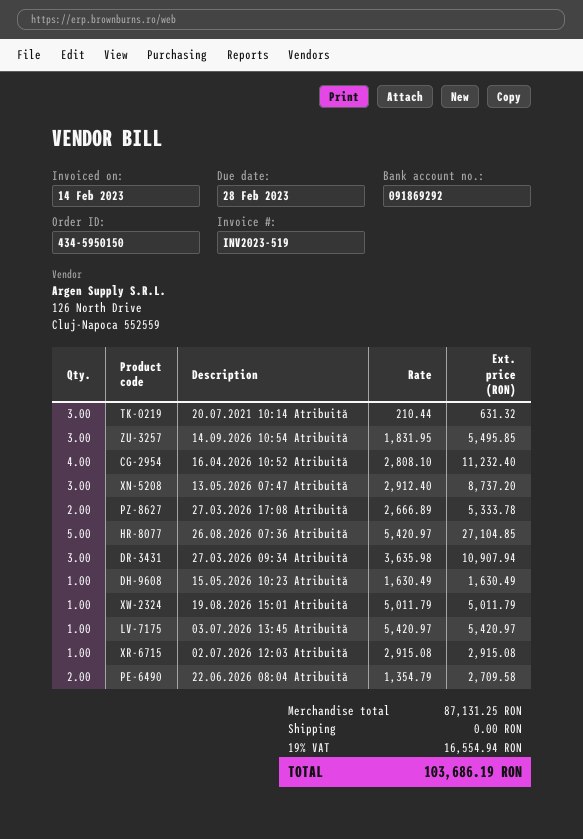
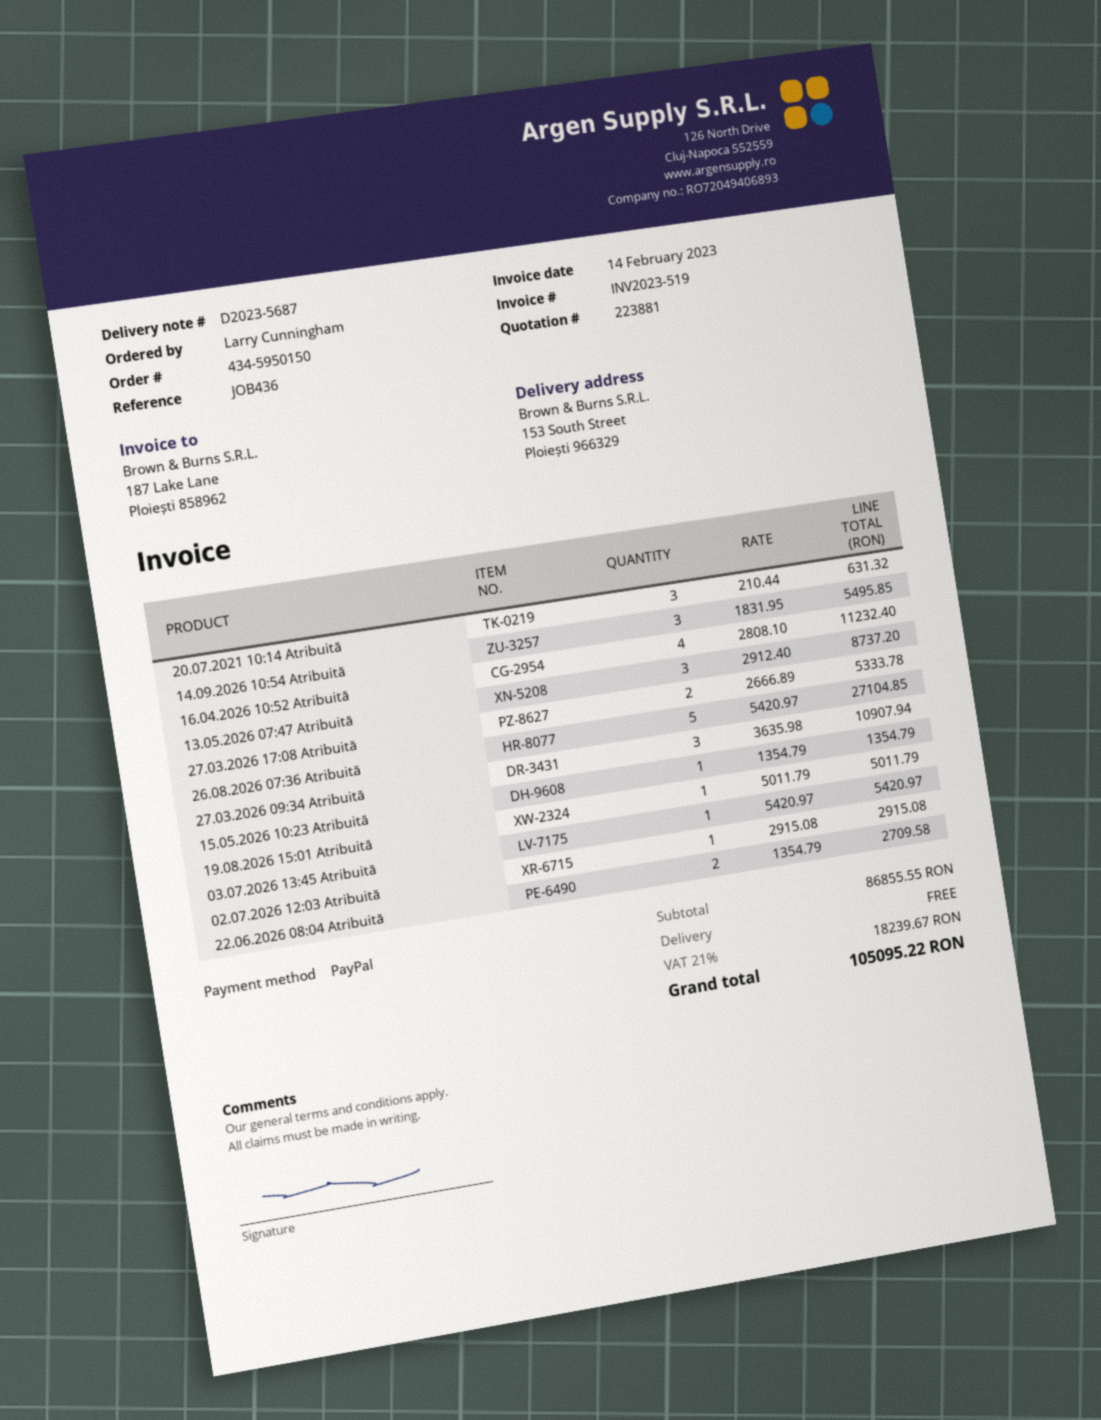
15.05.2026 10:23 Atribuită: 1 x 1630.49 = 1630.49 -> 1 x 1354.79 = 1354.79
subtotal: 87131.25 -> 86855.55
tax: 19% = 16554.94 -> 21% = 18239.67
total: 103686.19 -> 105095.22

